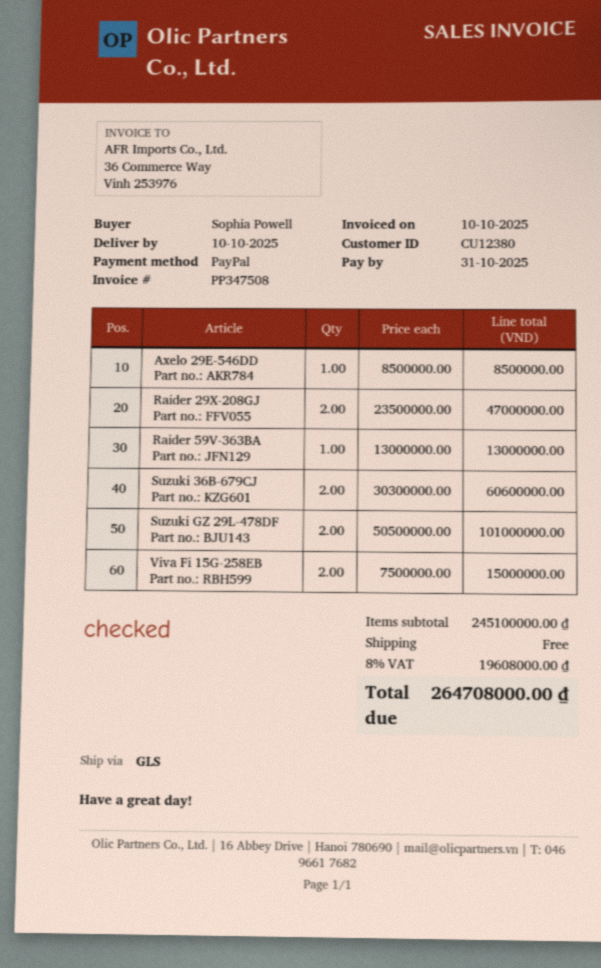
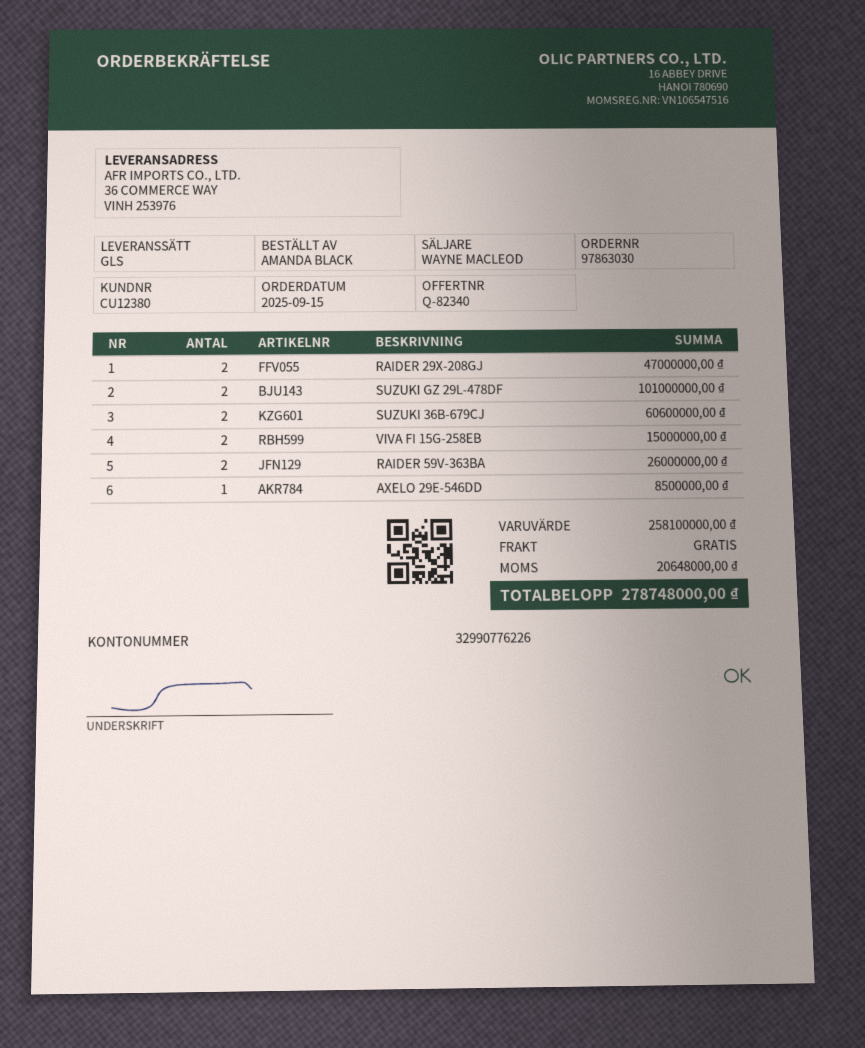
ordered by: Sophia Powell -> AMANDA BLACK
Raider 59V-363BA: 1 for 13000000.00 -> 2 for 26000000.00
subtotal: 245100000.00 -> 258100000.00
tax: 19608000.00 -> 20648000.00
total: 264708000.00 -> 278748000.00

